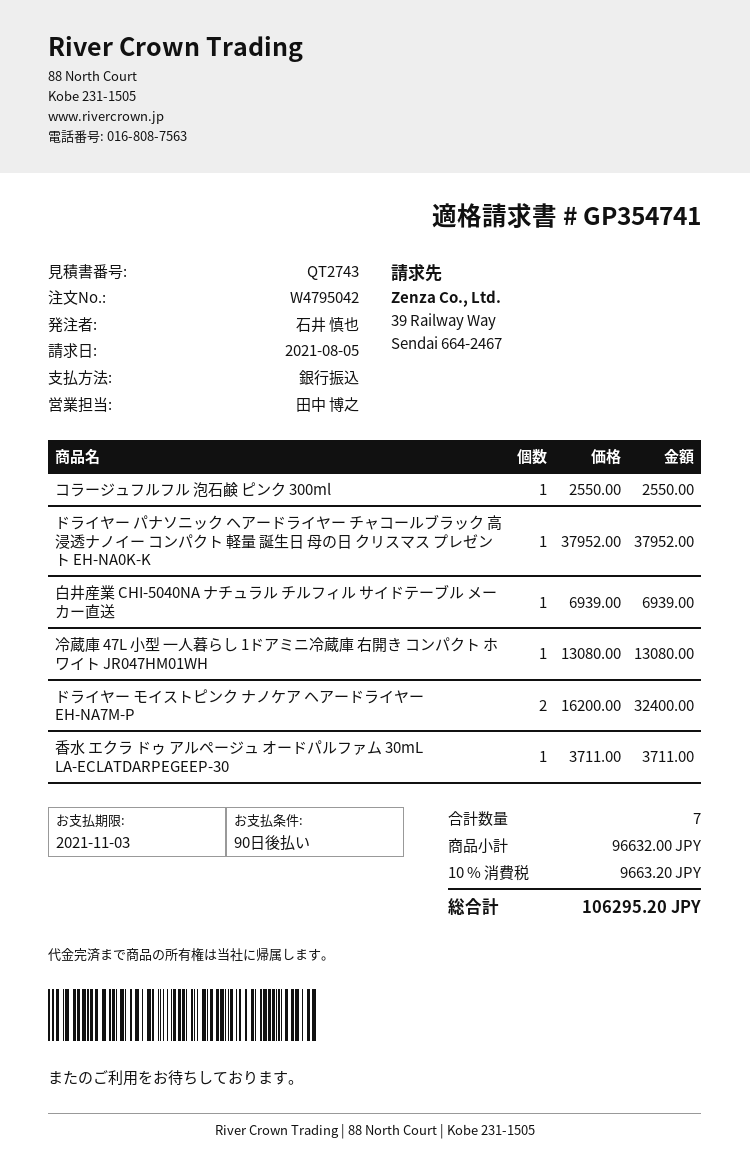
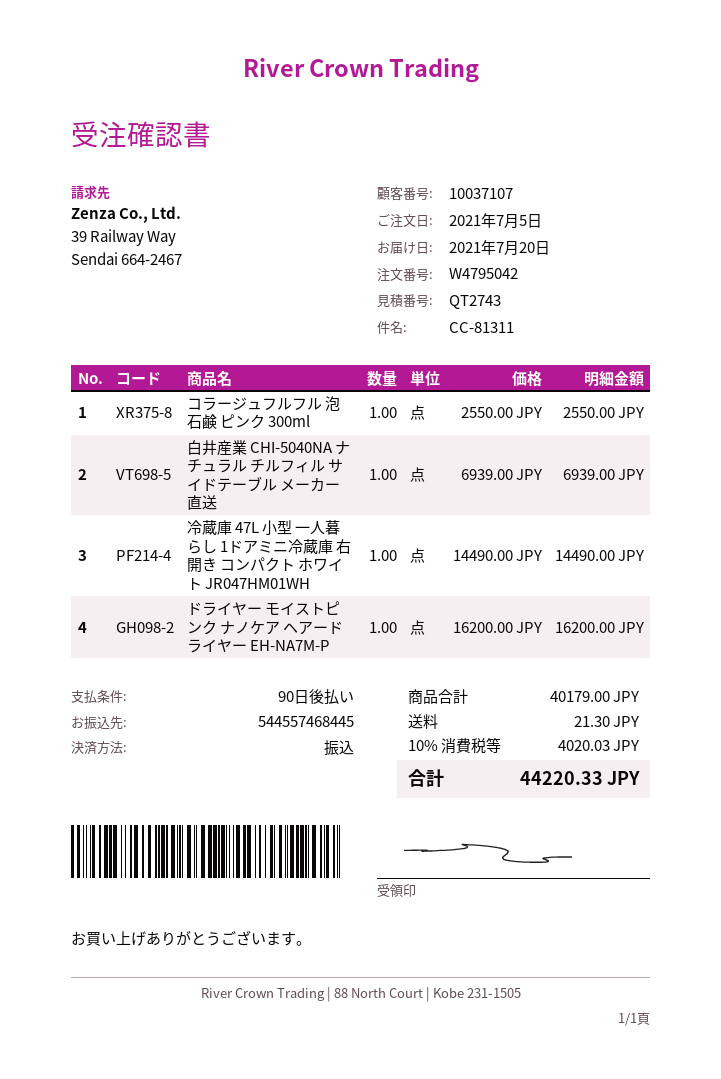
ドライヤー パナソニック ヘアードライヤー チャコールブラック 高浸透ナノイー コンパクト 軽量 誕生日 母の日 クリスマス プレゼント EH-NA0K-K: 1 x 37952.00 = 37952.00 -> none
冷蔵庫 47L 小型 一人暮らし 1ドアミニ冷蔵庫 右開き コンパクト ホワイト JR047HM01WH: 1 x 13080.00 = 13080.00 -> 1 x 14490.00 = 14490.00
ドライヤー モイストピンク ナノケア ヘアードライヤー EH-NA7M-P: 2 x 16200.00 = 32400.00 -> 1 x 16200.00 = 16200.00
香水 エクラ ドゥ アルページュ オードパルファム 30mL LA-ECLATDARPEGEEP-30: 1 x 3711.00 = 3711.00 -> none
subtotal: 96632.00 -> 40179.00
shipping: none -> 21.30
tax: 10% = 9663.20 -> 10% = 4020.03
total: 106295.20 -> 44220.33

